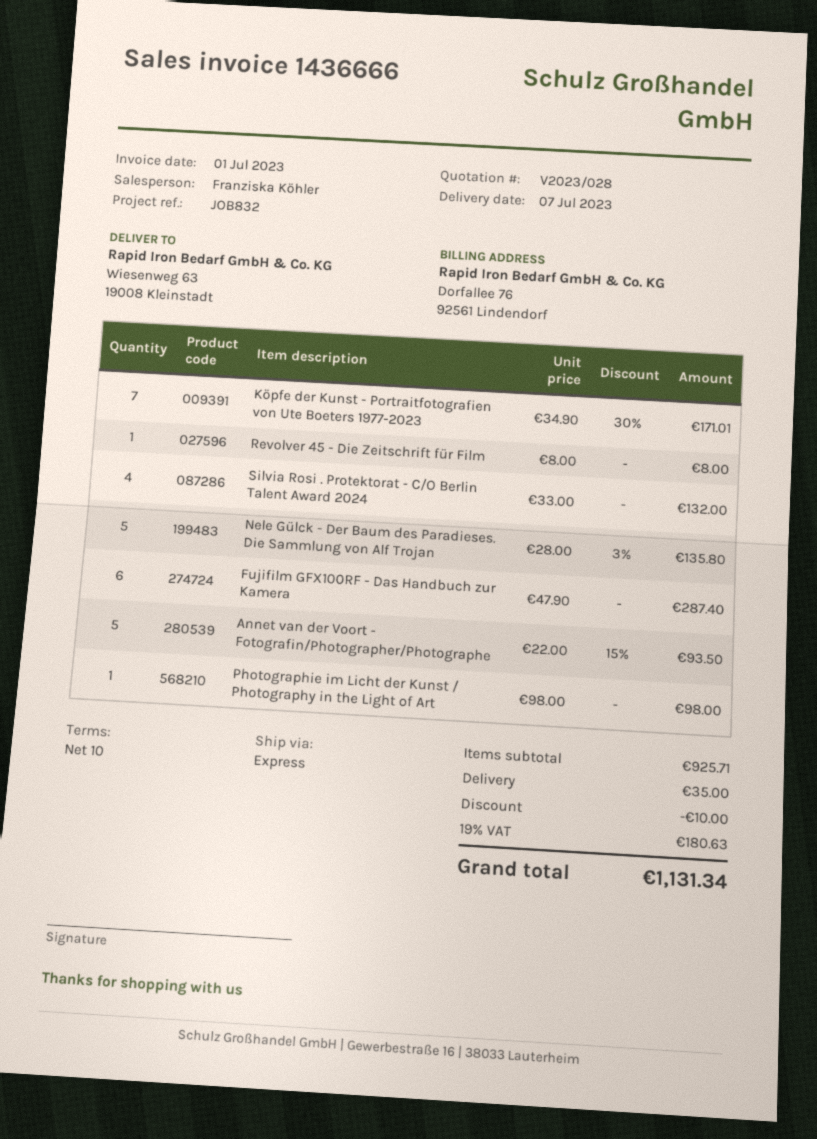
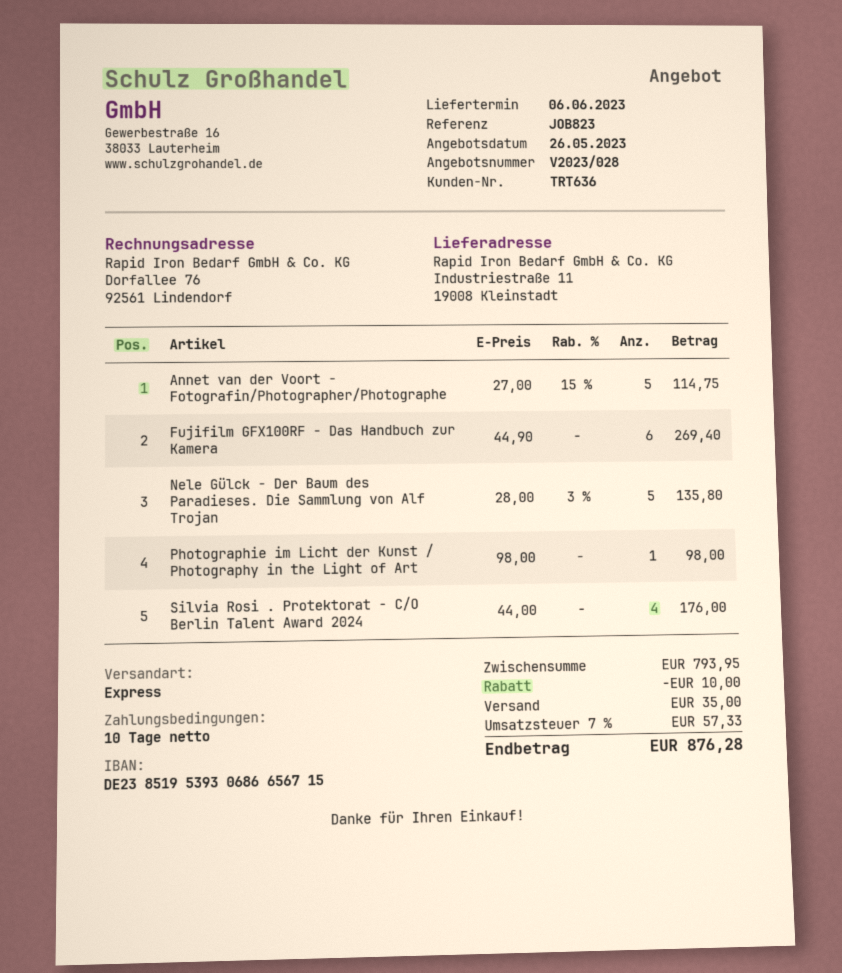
delivery date: 2023-07-07 -> 2023-06-06
reference: JOB832 -> JOB823
ship to: Wiesenweg 63, 19008 Kleinstadt -> Industriestraße 11, 19008 Kleinstadt
Köpfe der Kunst - Portraitfotografien von Ute Boeters 1977-2023: 7 x 34.90 - 30% = 171.01 -> none
Revolver 45 - Die Zeitschrift für Film: 1 x 8.00 = 8.00 -> none
Silvia Rosi . Protektorat - C/O Berlin Talent Award 2024: 4 x 33.00 = 132.00 -> 4 x 44.00 = 176.00
Fujifilm GFX100RF - Das Handbuch zur Kamera: 6 x 47.90 = 287.40 -> 6 x 44.90 = 269.40
Annet van der Voort - Fotografin/Photographer/Photographe: 5 x 22.00 - 15% = 93.50 -> 5 x 27.00 - 15% = 114.75
subtotal: 925.71 -> 793.95
tax: 19% = 180.63 -> 7% = 57.33
total: 1131.34 -> 876.28

